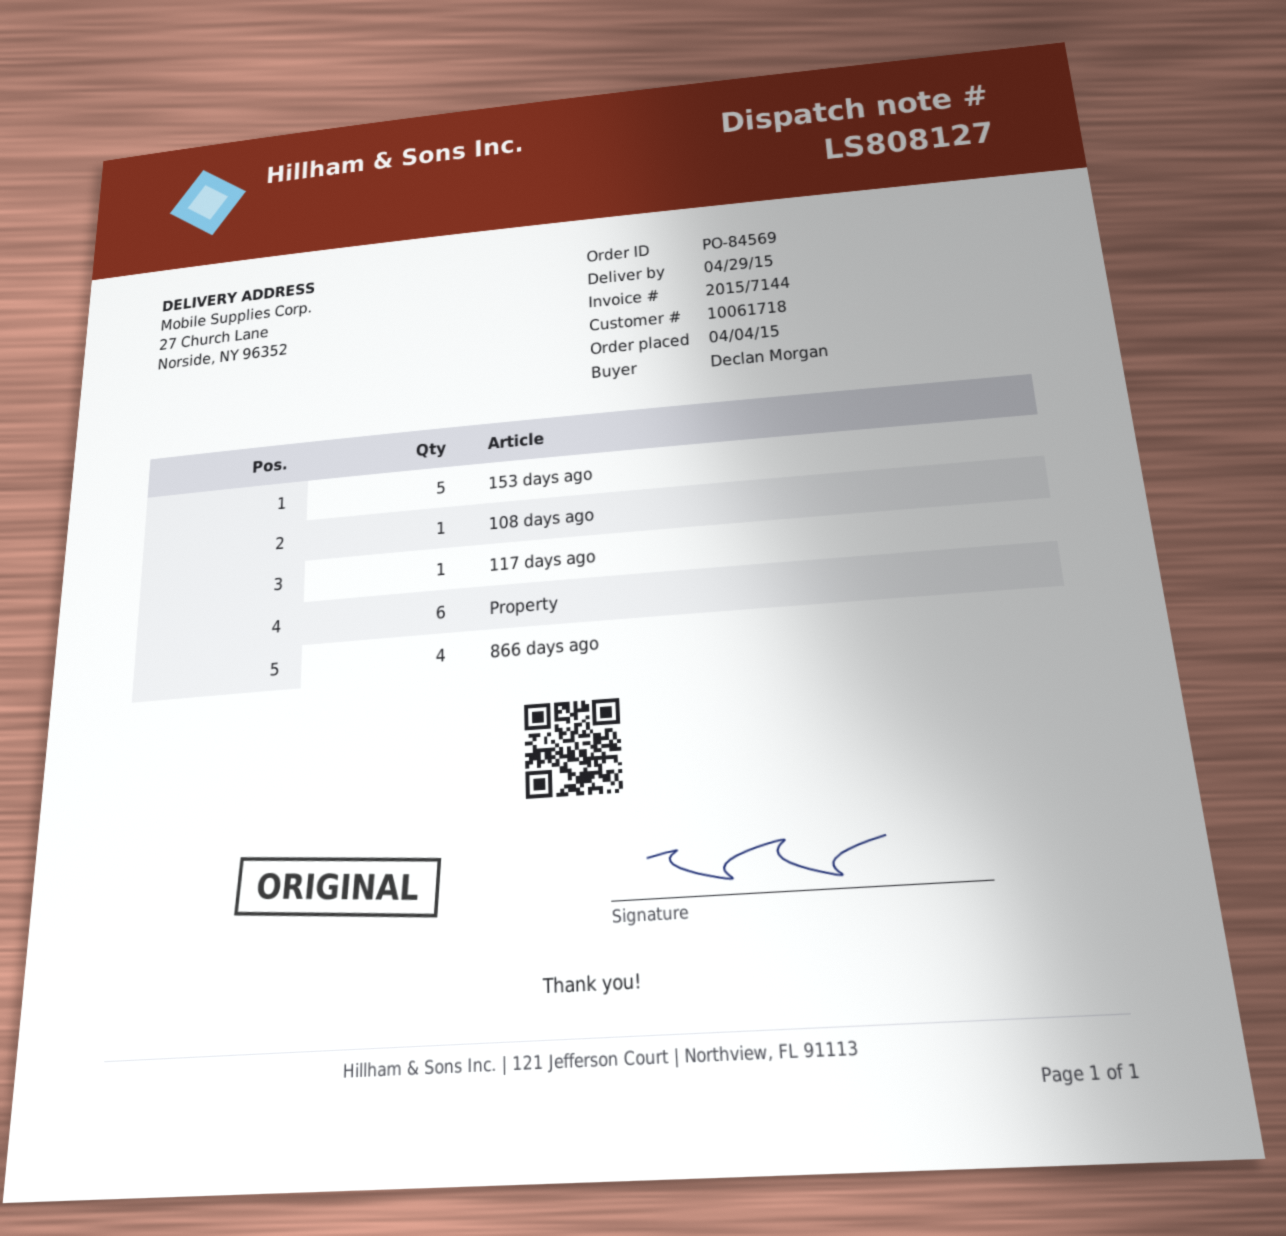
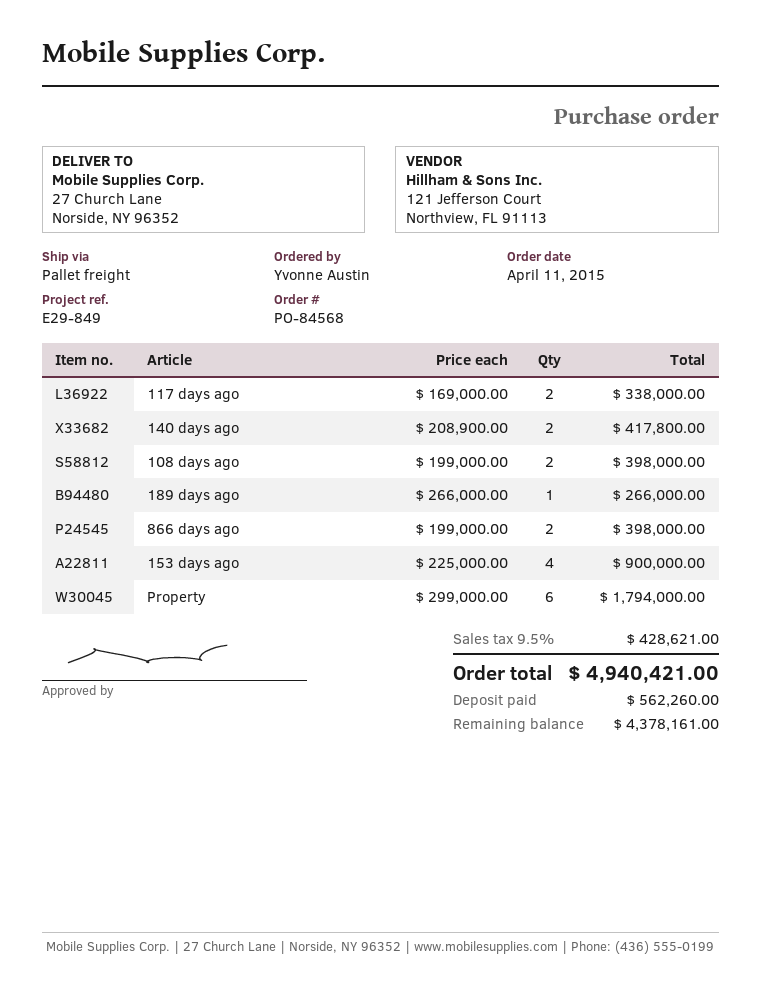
order number: PO-84569 -> PO-84568
order date: 2015-04-04 -> 2015-04-11
ordered by: Declan Morgan -> Yvonne Austin
153 days ago: 5 -> 4
108 days ago: 1 -> 2
117 days ago: 1 -> 2
866 days ago: 4 -> 2
140 days ago: none -> 2
189 days ago: none -> 1

